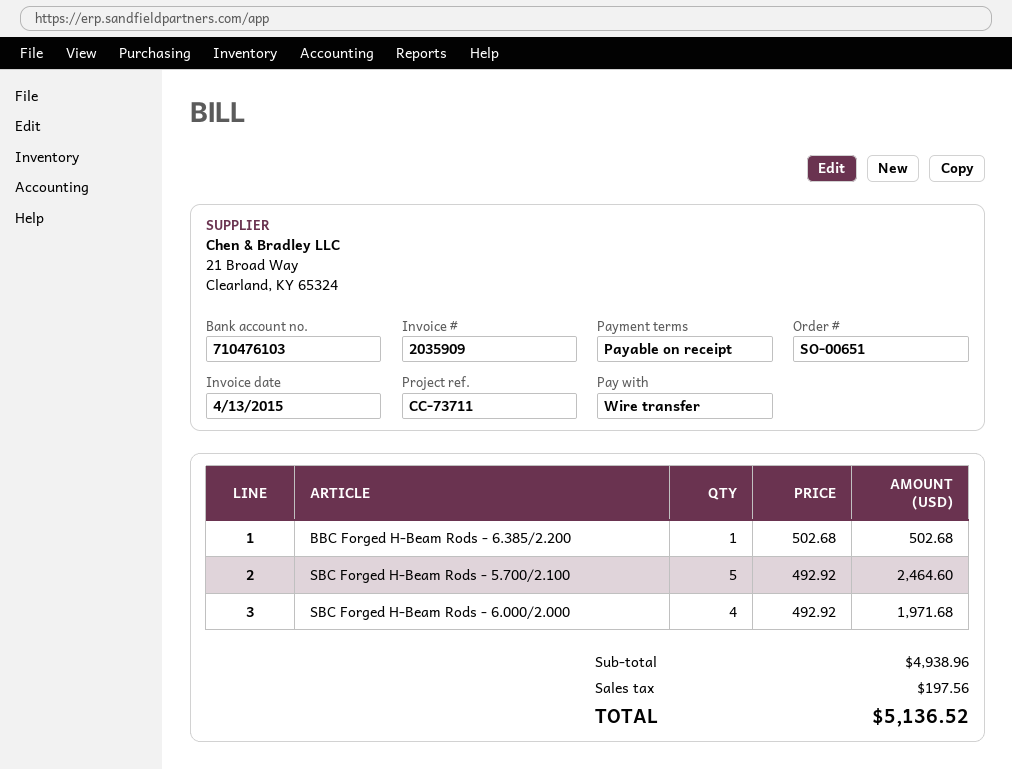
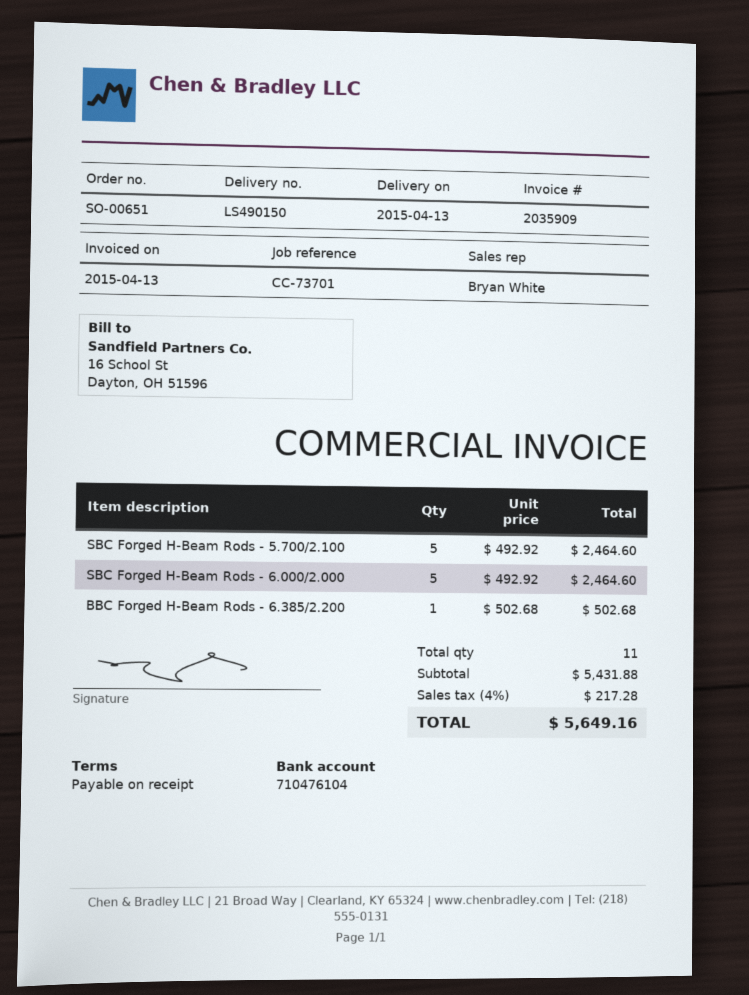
reference: CC-73711 -> CC-73701
bank account: 710476103 -> 710476104
SBC Forged H-Beam Rods - 6.000/2.000: 4 x 492.92 = 1971.68 -> 5 x 492.92 = 2464.60
subtotal: 4938.96 -> 5431.88
tax: 197.56 -> 217.28
total: 5136.52 -> 5649.16

